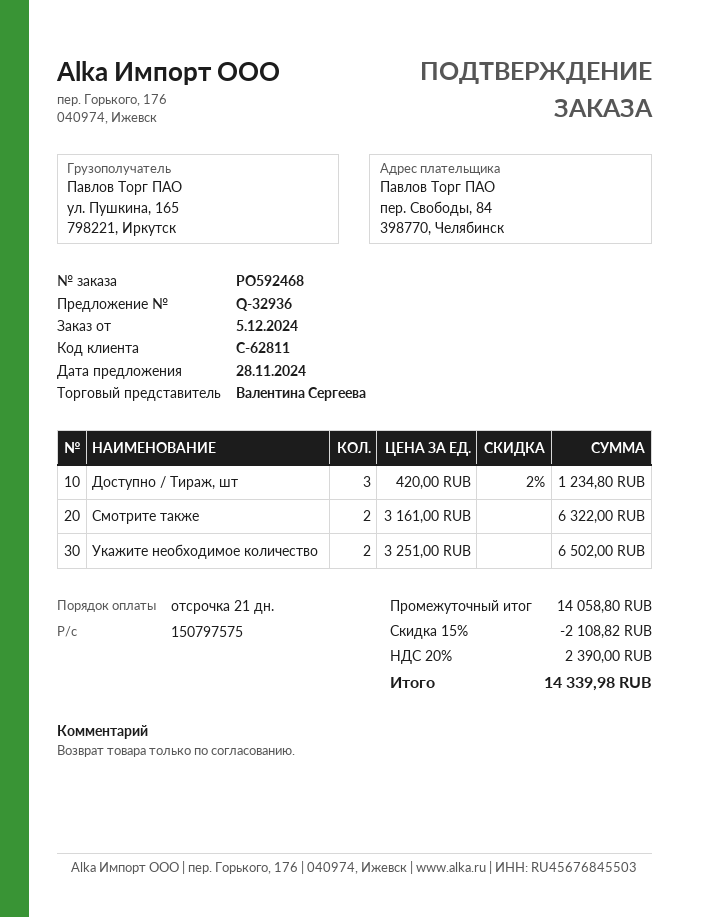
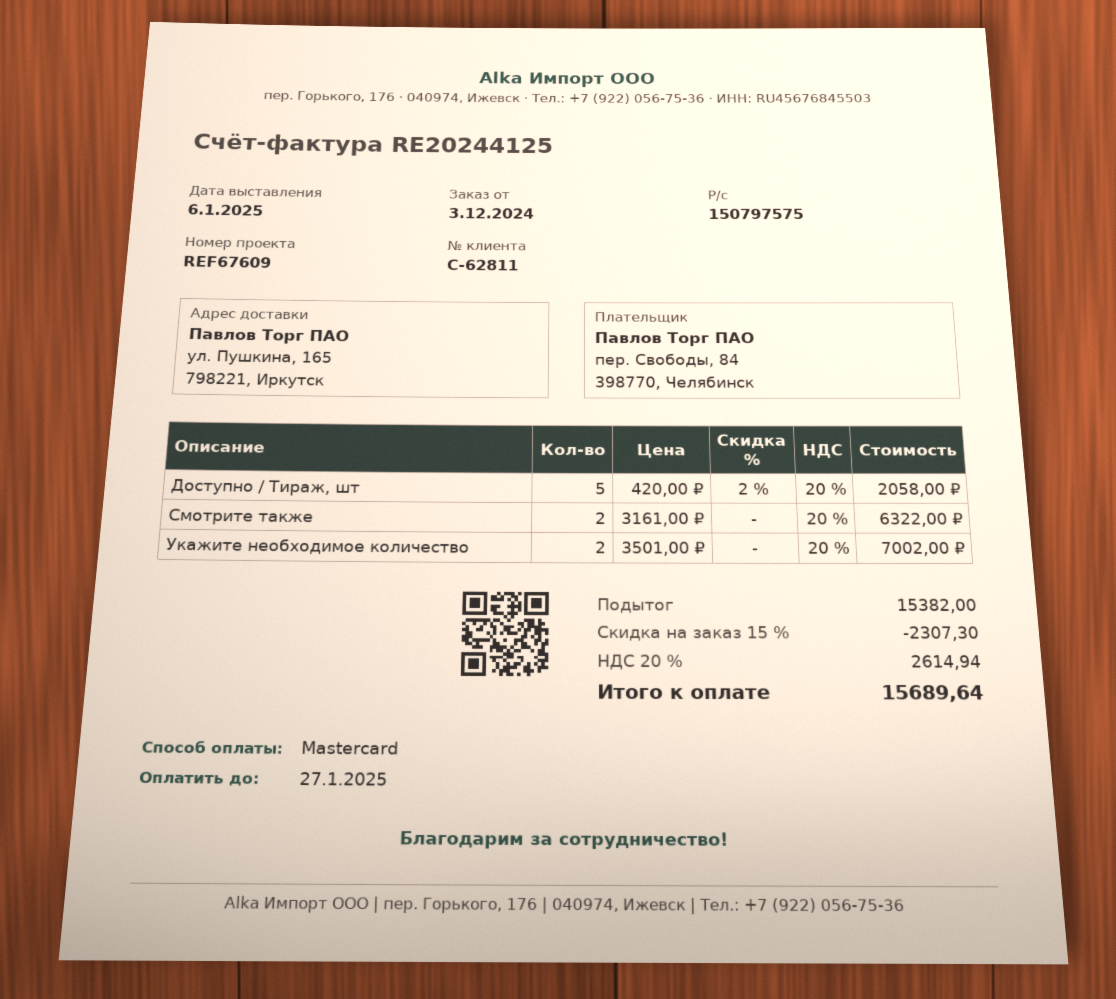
order date: 2024-12-05 -> 2024-12-03
Доступно / Тираж, шт: 3 x 420.00 - 2% = 1234.80 -> 5 x 420.00 - 2% = 2058.00
Укажите необходимое количество: 2 x 3251.00 = 6502.00 -> 2 x 3501.00 = 7002.00
subtotal: 14058.80 -> 15382.00
discount: 15% = 2108.82 -> 15% = 2307.30
tax: 20% = 2390.00 -> 20% = 2614.94
total: 14339.98 -> 15689.64

